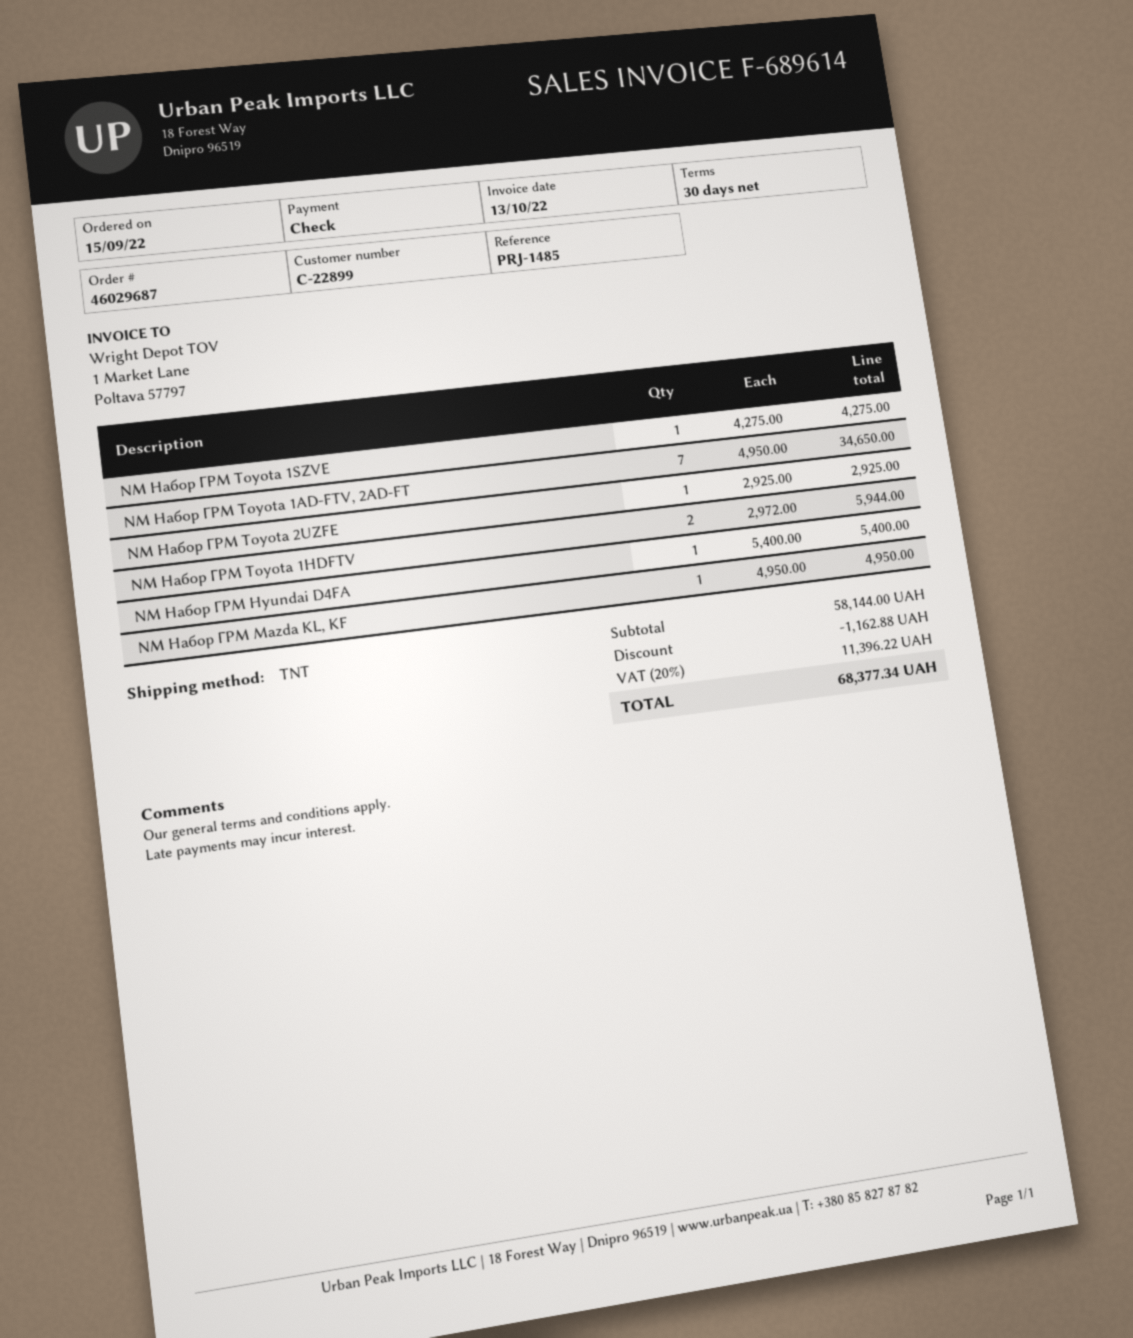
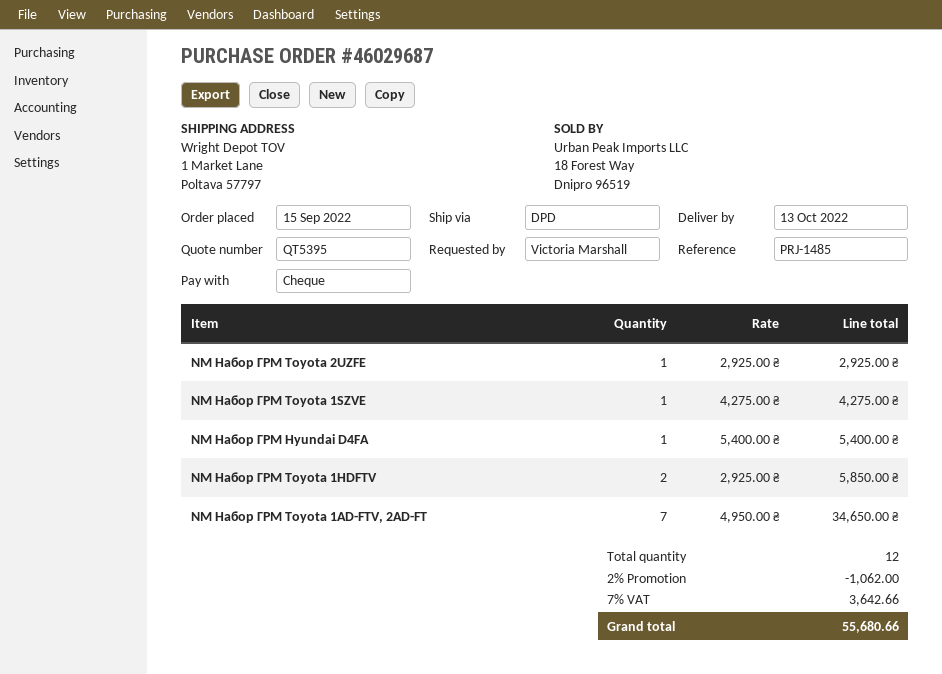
shipping method: TNT -> DPD
NM Набор ГРМ Toyota 1HDFTV: 2 x 2972.00 = 5944.00 -> 2 x 2925.00 = 5850.00
NM Набор ГРМ Mazda KL, KF: 1 x 4950.00 = 4950.00 -> none
discount: 1162.88 -> 1062.00
tax: 20% = 11396.22 -> 7% = 3642.66
total: 68377.34 -> 55680.66

